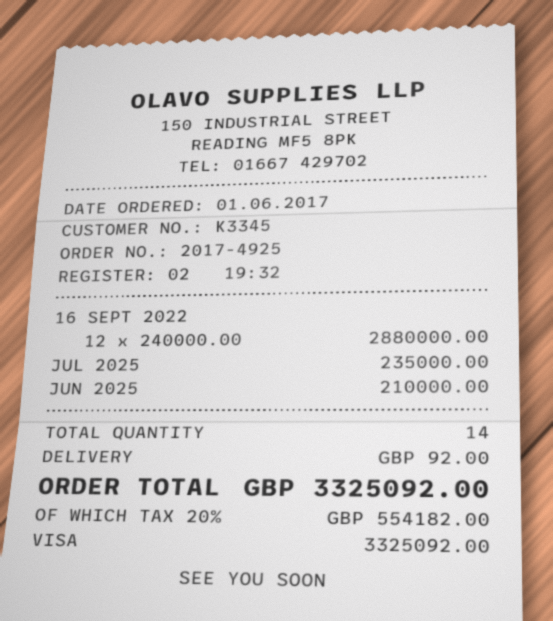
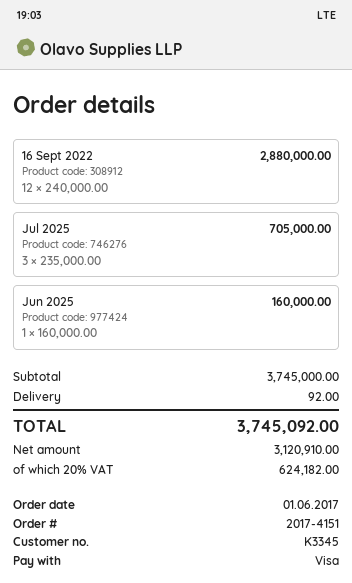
order number: 2017-4925 -> 2017-4151
JUL 2025: 1 x 235000.00 = 235000.00 -> 3 x 235000.00 = 705000.00
JUN 2025: 1 x 210000.00 = 210000.00 -> 1 x 160000.00 = 160000.00
tax: 20% = 554182.00 -> 20% = 624182.00
total: 3325092.00 -> 3745092.00

